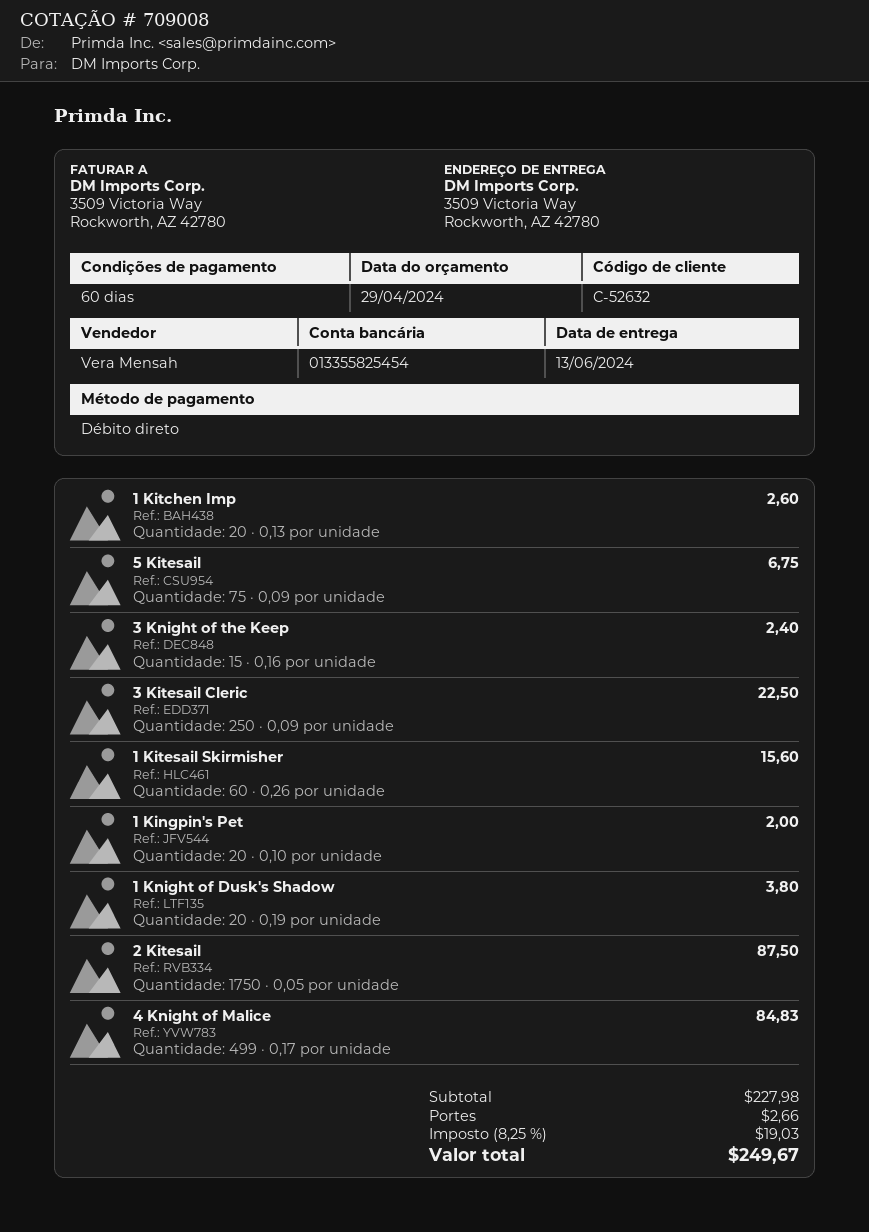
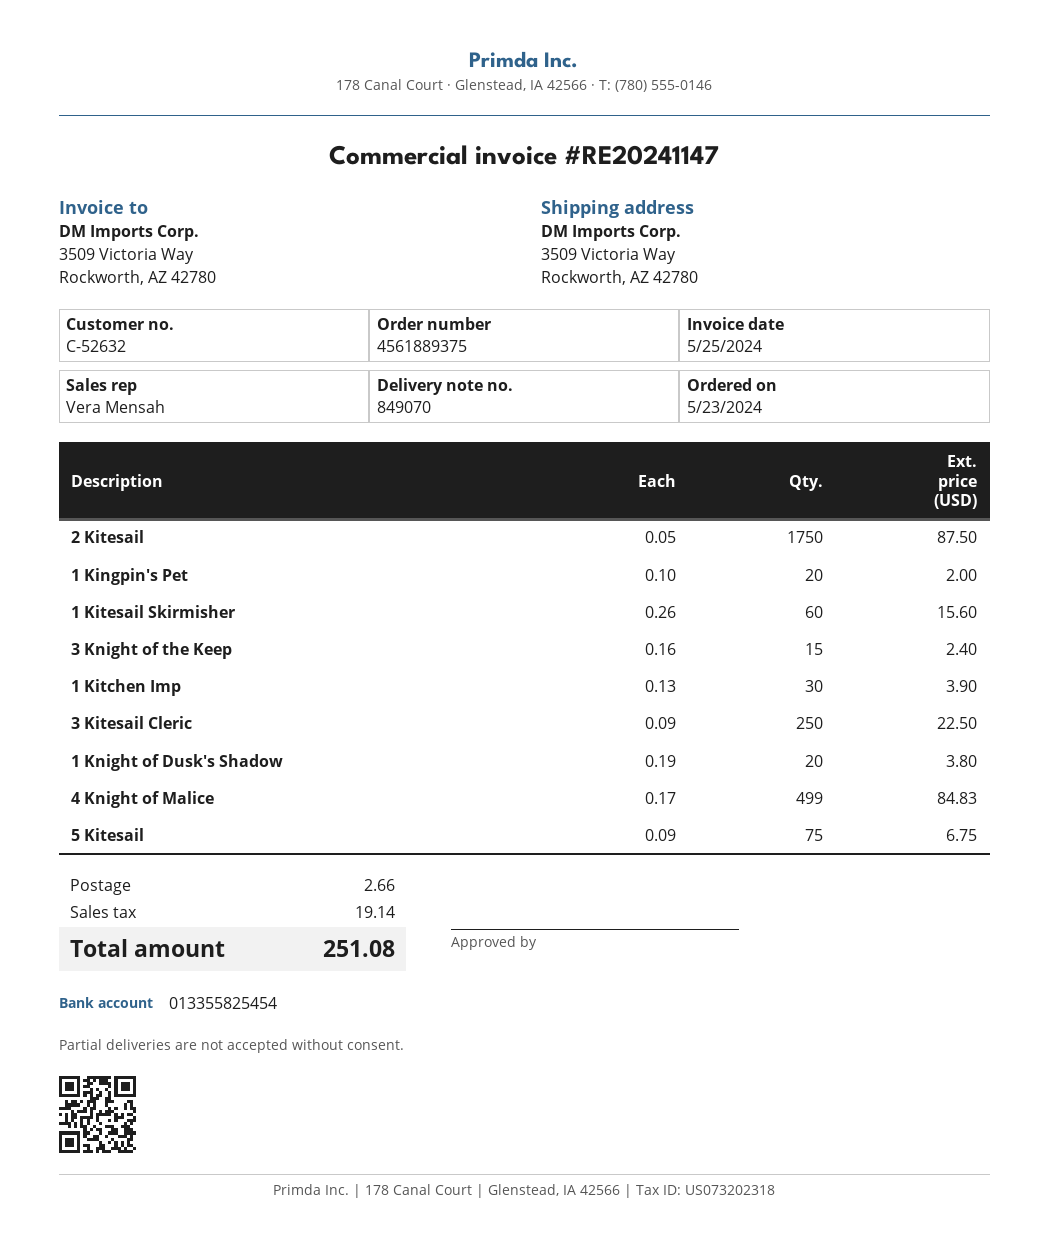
1 Kitchen Imp: 20 x 0.13 = 2.60 -> 30 x 0.13 = 3.90
tax: 19.03 -> 19.14
total: 249.67 -> 251.08

